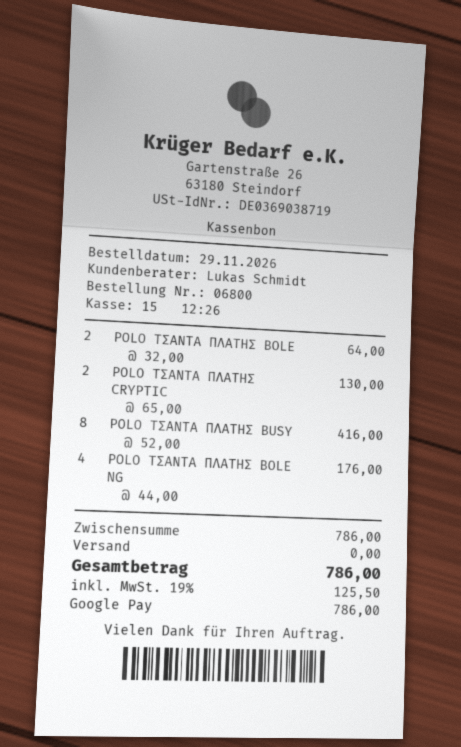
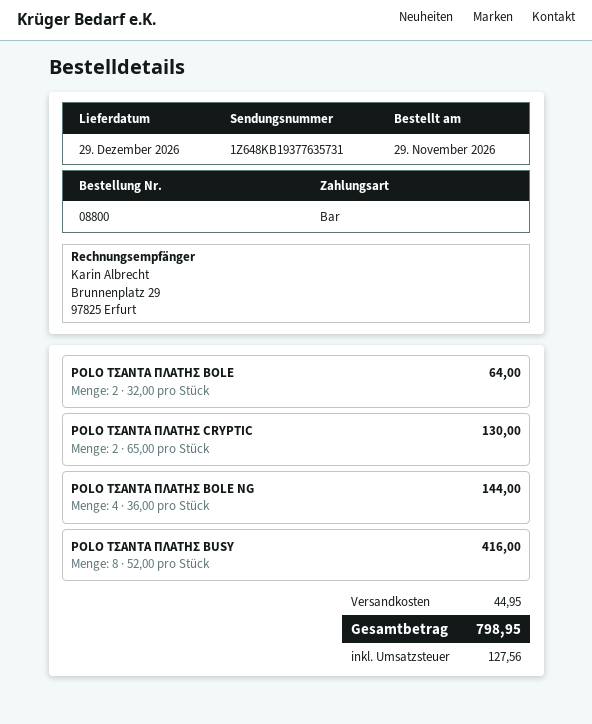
order number: 06800 -> 08800
payment method: Google Pay -> cash
POLO ΤΣΑΝΤΑ ΠΛΑΤΗΣ BOLE NG: 4 x 44.00 = 176.00 -> 4 x 36.00 = 144.00
shipping: 0.00 -> 44.95
tax: 125.50 -> 127.56
total: 786.00 -> 798.95

